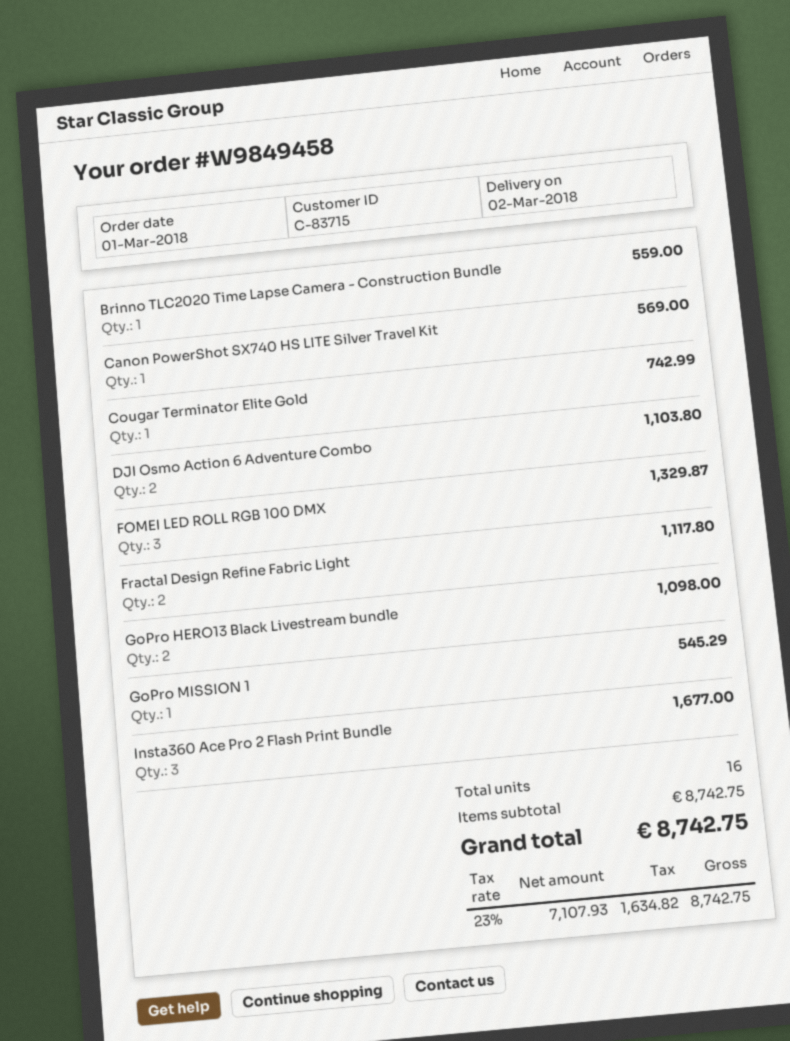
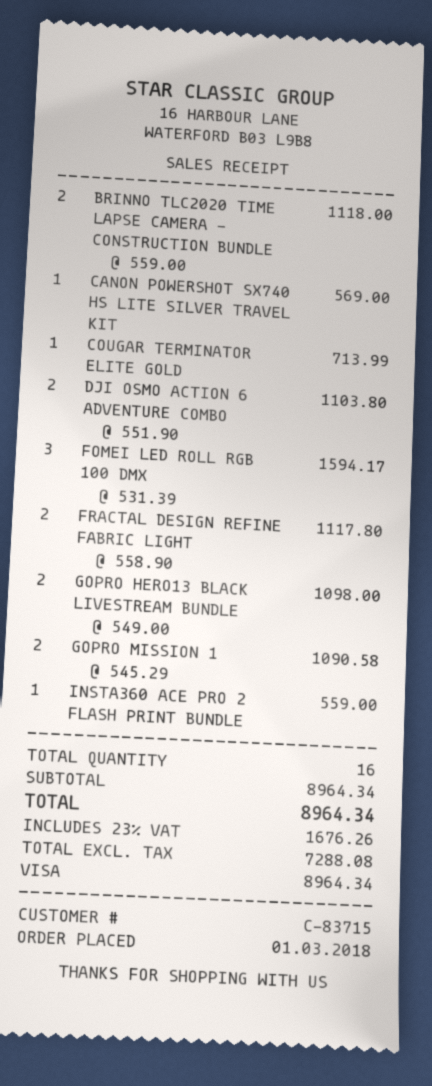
Brinno TLC2020 Time Lapse Camera - Construction Bundle: 1 for 559.00 -> 2 for 1118.00
Cougar Terminator Elite Gold: 1 for 742.99 -> 1 for 713.99
FOMEI LED ROLL RGB 100 DMX: 3 for 1329.87 -> 3 for 1594.17
GoPro MISSION 1: 1 for 545.29 -> 2 for 1090.58
Insta360 Ace Pro 2 Flash Print Bundle: 3 for 1677.00 -> 1 for 559.00
subtotal: 8742.75 -> 8964.34
net: 7107.93 -> 7288.08
tax: 23% = 1634.82 -> 23% = 1676.26
total: 8742.75 -> 8964.34

